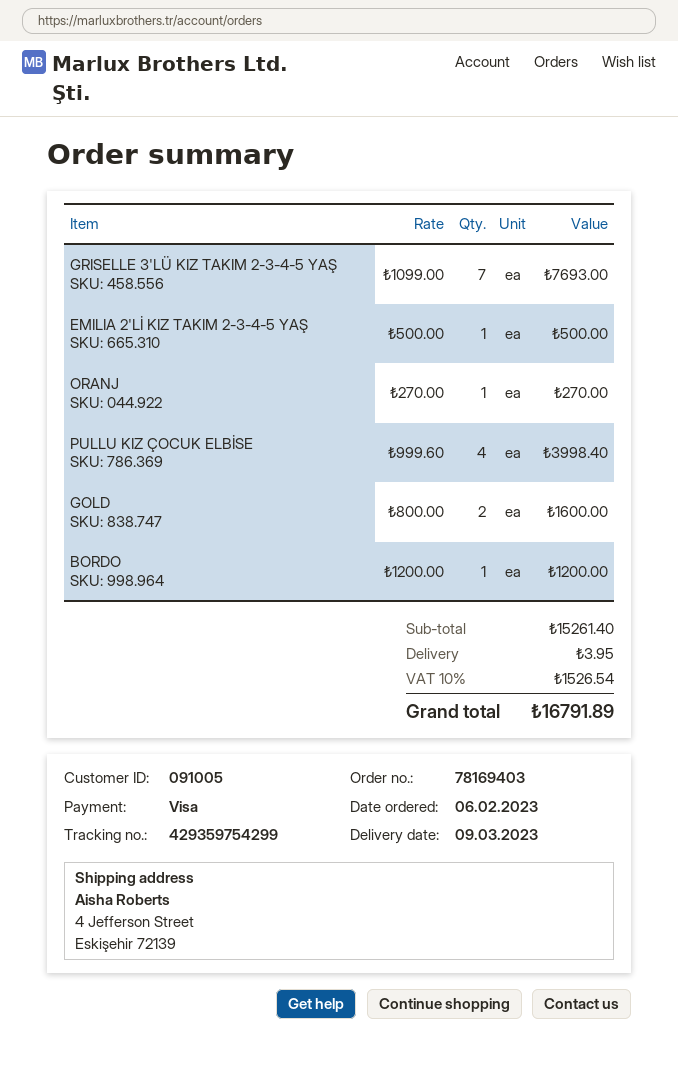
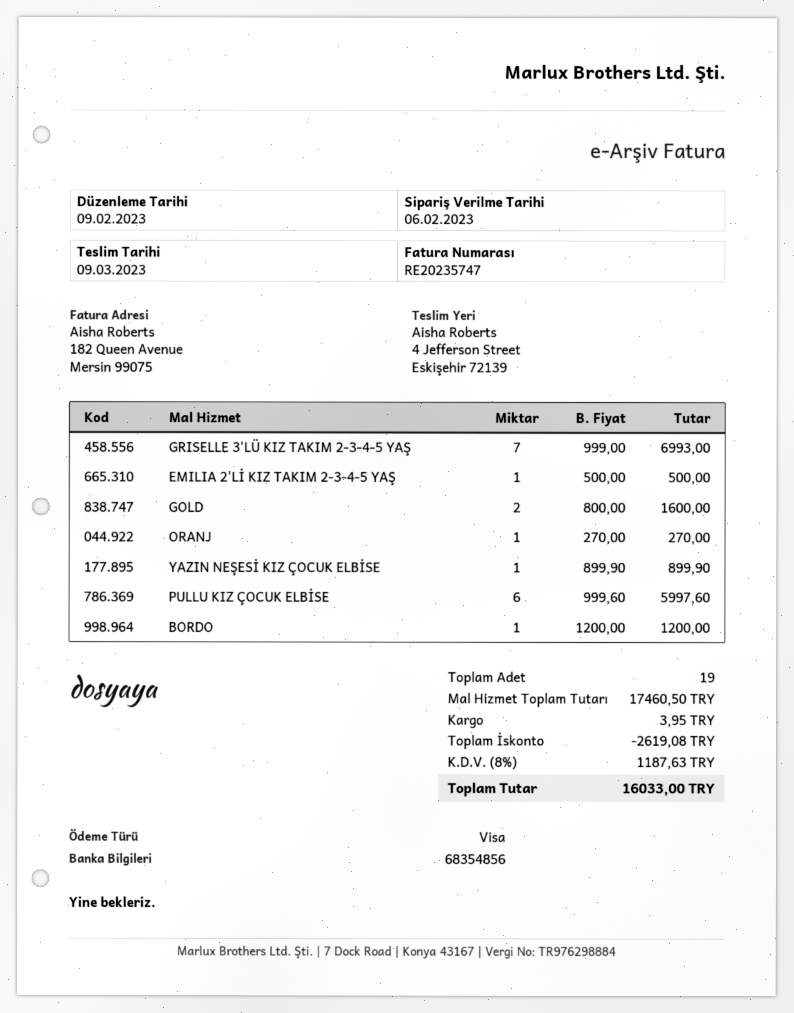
GRISELLE 3'LÜ KIZ TAKIM 2-3-4-5 YAŞ: 7 x 1099.00 = 7693.00 -> 7 x 999.00 = 6993.00
PULLU KIZ ÇOCUK ELBİSE: 4 x 999.60 = 3998.40 -> 6 x 999.60 = 5997.60
YAZIN NEŞESİ KIZ ÇOCUK ELBİSE: none -> 1 x 899.90 = 899.90
subtotal: 15261.40 -> 17460.50
discount: none -> 2619.08
tax: 10% = 1526.54 -> 8% = 1187.63
total: 16791.89 -> 16033.00

